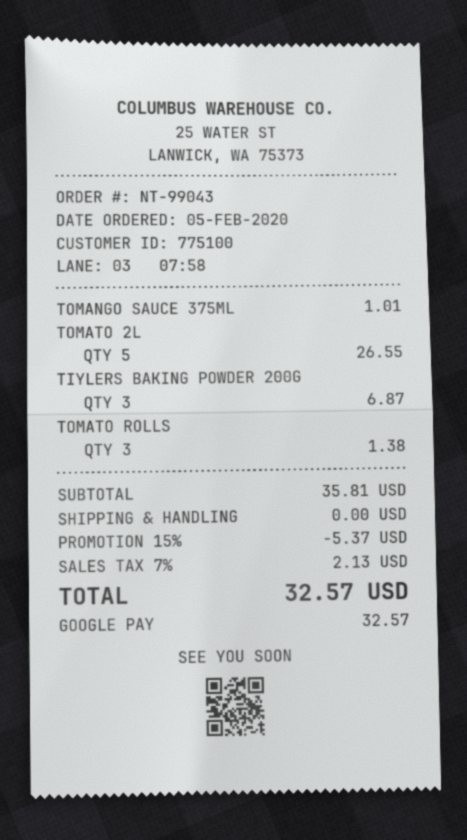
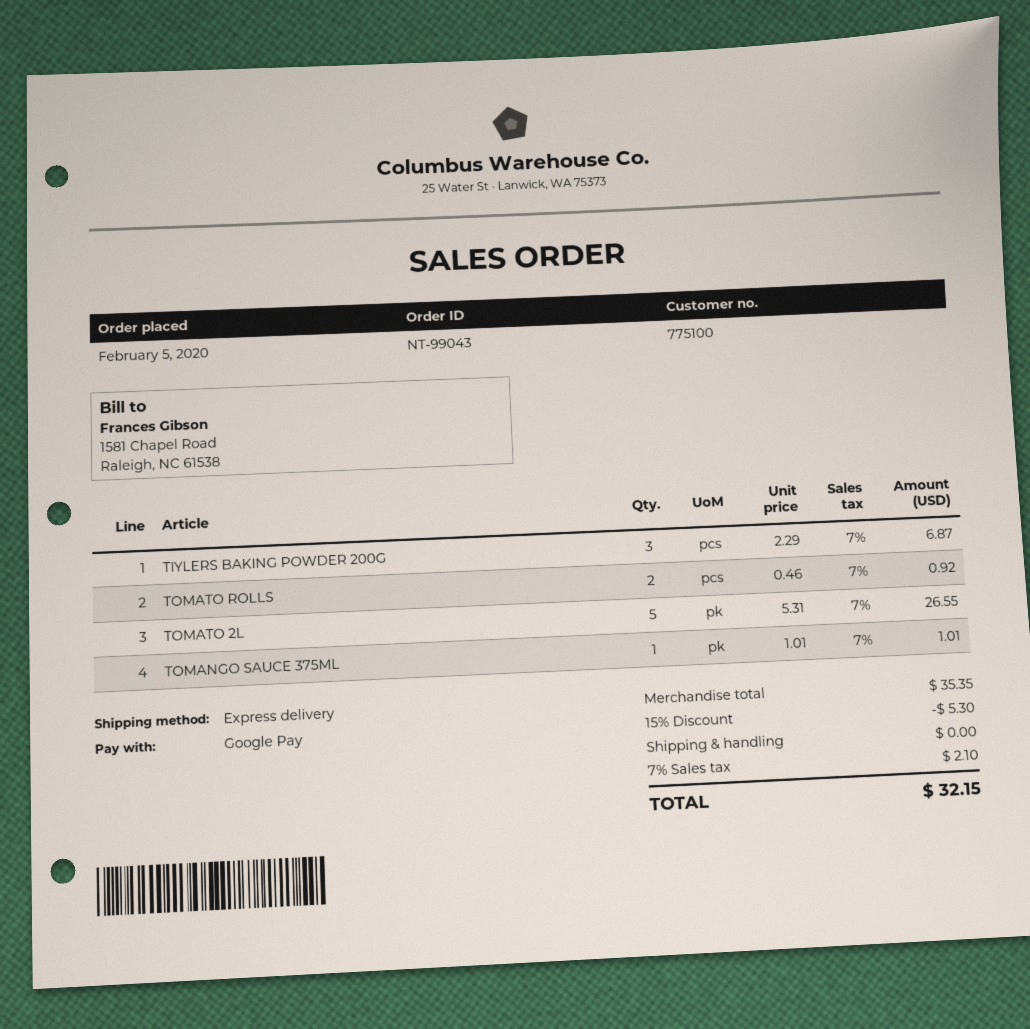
TOMATO ROLLS: 3 for 1.38 -> 2 for 0.92
subtotal: 35.81 -> 35.35
discount: 15% = 5.37 -> 15% = 5.30
tax: 7% = 2.13 -> 7% = 2.10
total: 32.57 -> 32.15

